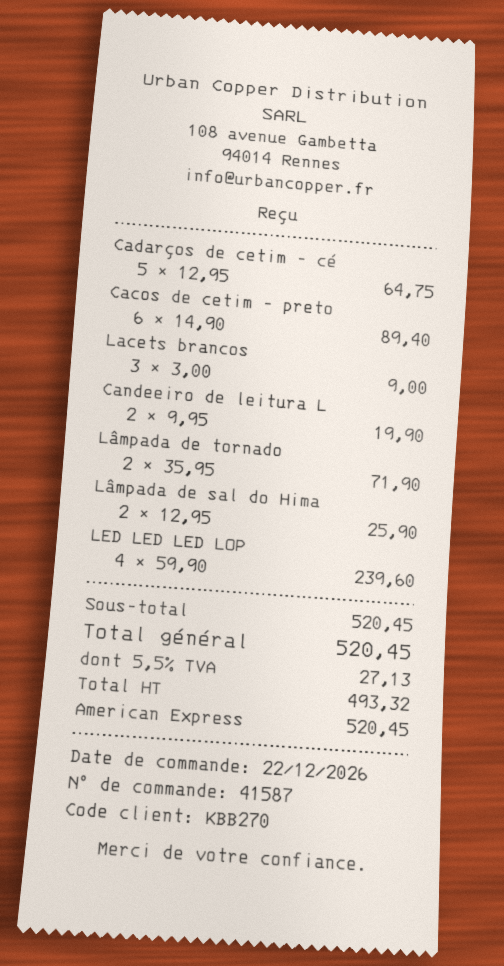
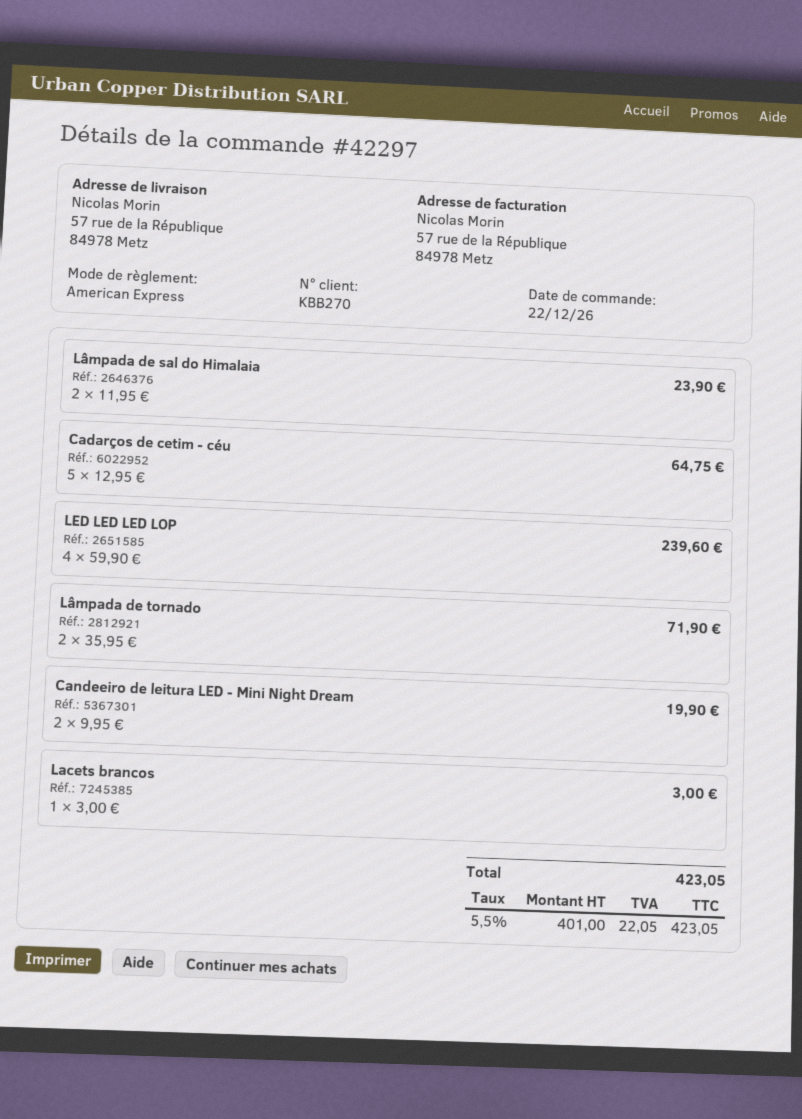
order number: 41587 -> 42297
Cacos de cetim - preto: 6 x 14.90 = 89.40 -> none
Lacets brancos: 3 x 3.00 = 9.00 -> 1 x 3.00 = 3.00
Lâmpada de sal do Hima: 2 x 12.95 = 25.90 -> 2 x 11.95 = 23.90
net: 493.32 -> 401.00
tax: 5.5% = 27.13 -> 5.5% = 22.05
total: 520.45 -> 423.05

